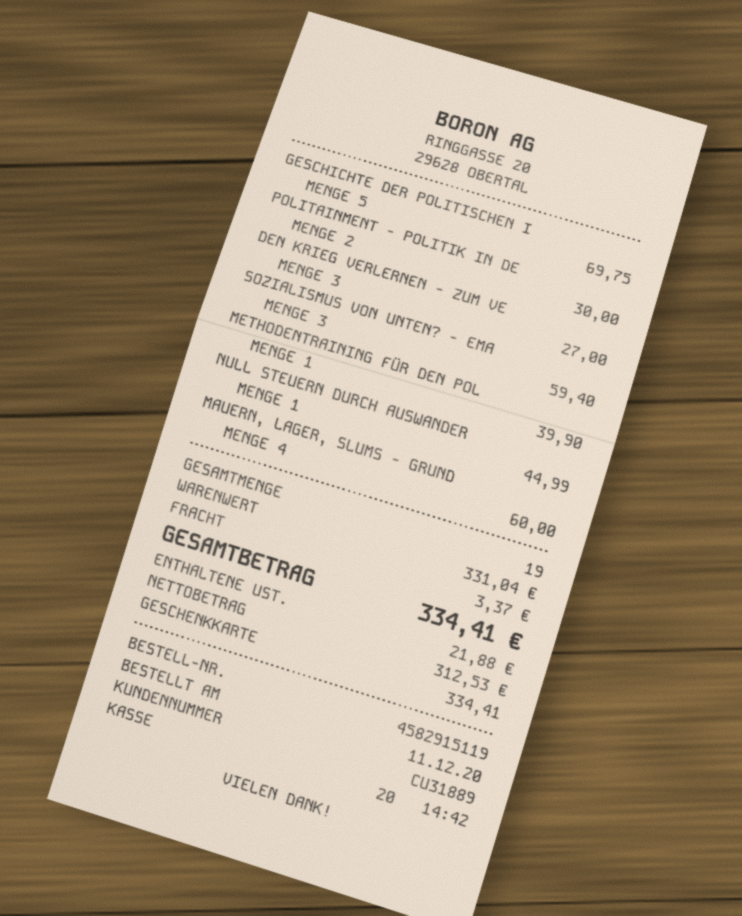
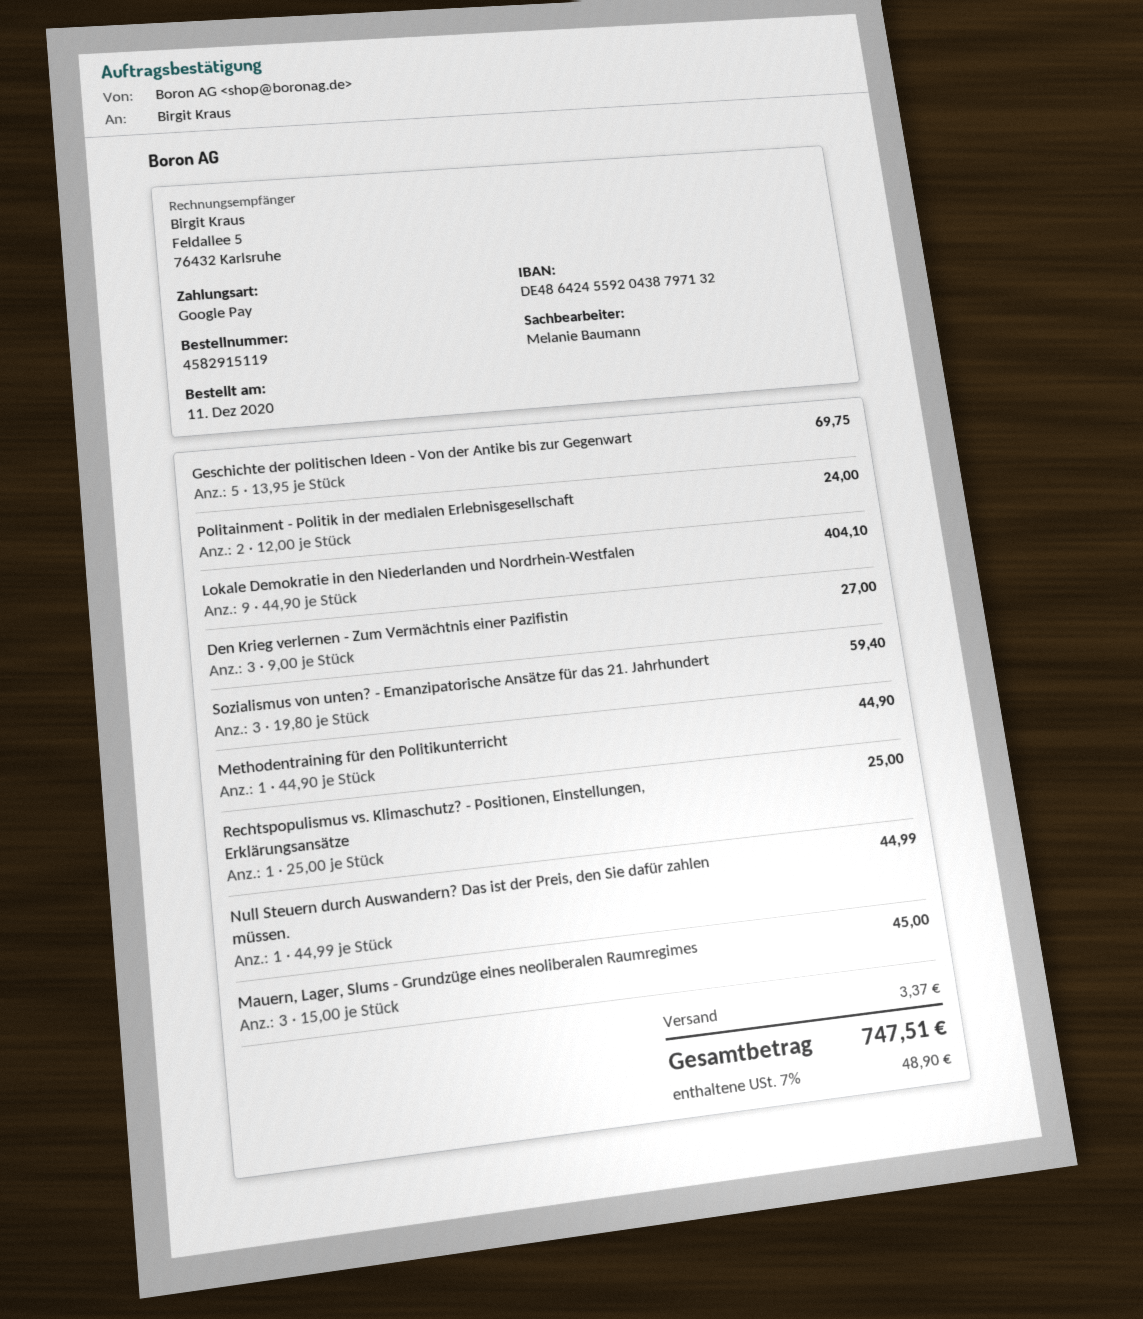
payment method: gift card -> Google Pay
POLITAINMENT - POLITIK IN DE: 2 for 30.00 -> 2 for 24.00
METHODENTRAINING FÜR DEN POL: 1 for 39.90 -> 1 for 44.90
MAUERN, LAGER, SLUMS - GRUND: 4 for 60.00 -> 3 for 45.00
Lokale Demokratie in den Niederlanden und Nordrhein-Westfalen: none -> 9 for 404.10
Rechtspopulismus vs. Klimaschutz? - Positionen, Einstellungen, Erklärungsansätze: none -> 1 for 25.00
tax: 21.88 -> 48.90
total: 334.41 -> 747.51

